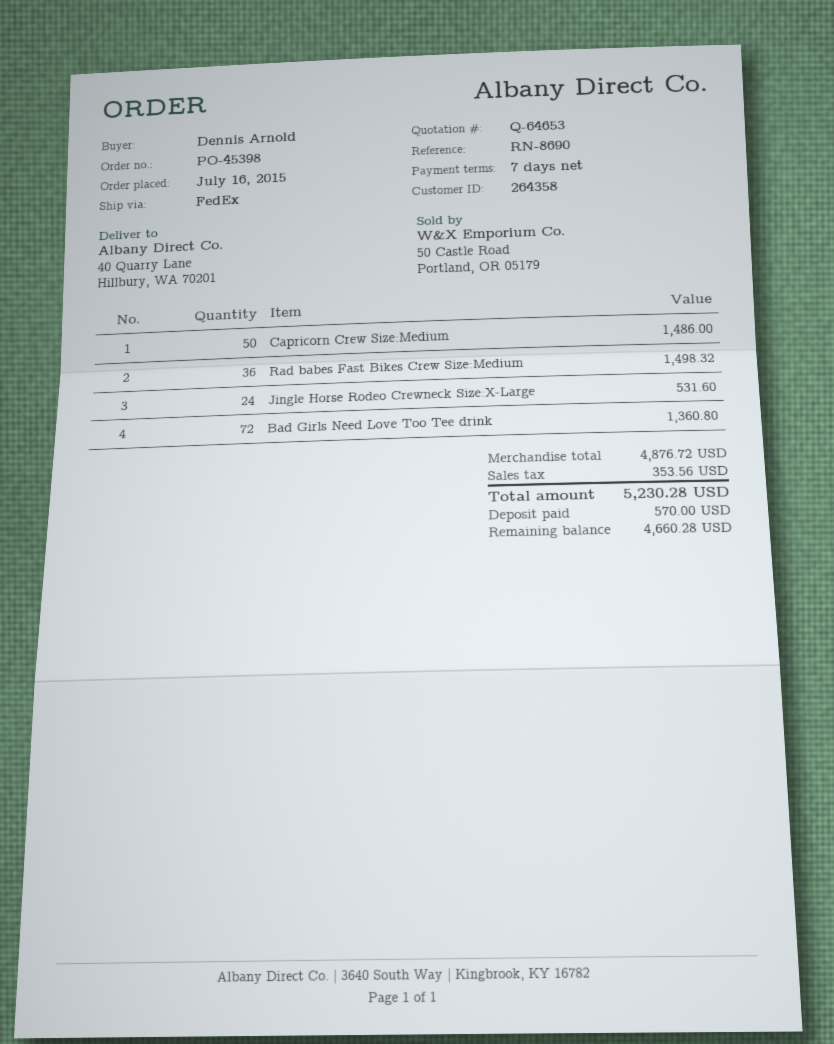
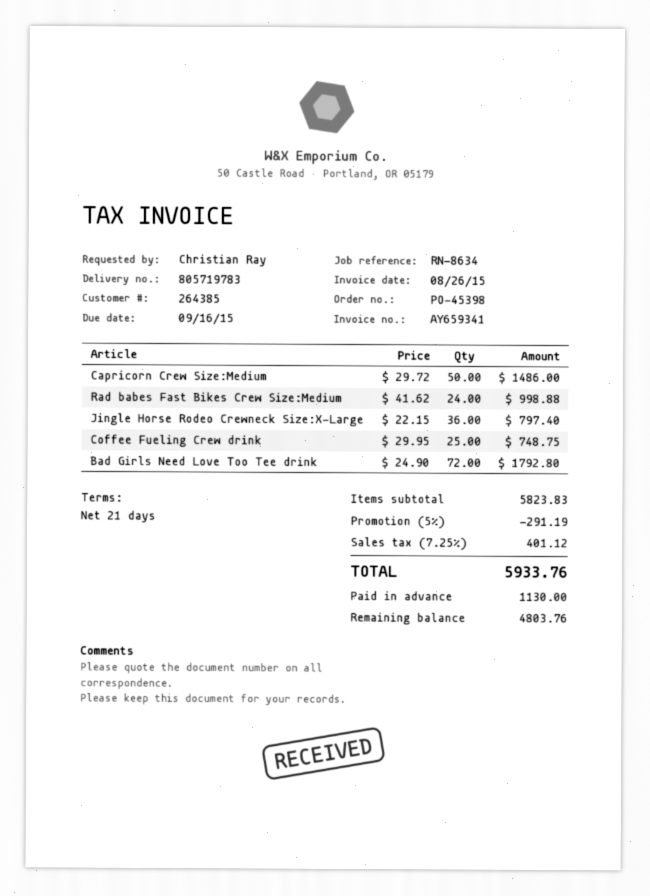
payment terms: 7 days -> 21 days
customer number: 264358 -> 264385
reference: RN-8690 -> RN-8634
ordered by: Dennis Arnold -> Christian Ray
Rad babes Fast Bikes Crew Size:Medium: 36 for 1498.32 -> 24 for 998.88
Jingle Horse Rodeo Crewneck Size:X-Large: 24 for 531.60 -> 36 for 797.40
Bad Girls Need Love Too Tee drink: 72 for 1360.80 -> 72 for 1792.80
Coffee Fueling Crew drink: none -> 25 for 748.75
subtotal: 4876.72 -> 5823.83
discount: none -> 5% = 291.19
tax: 353.56 -> 401.12
total: 5230.28 -> 5933.76
deposit: 570.00 -> 1130.00
balance: 4660.28 -> 4803.76

